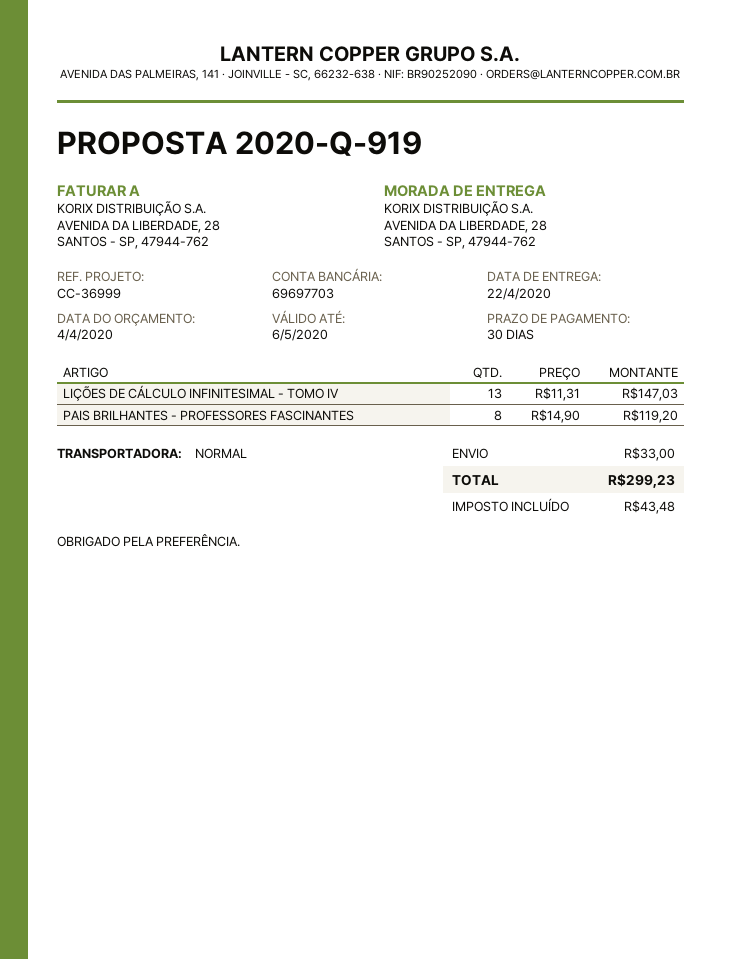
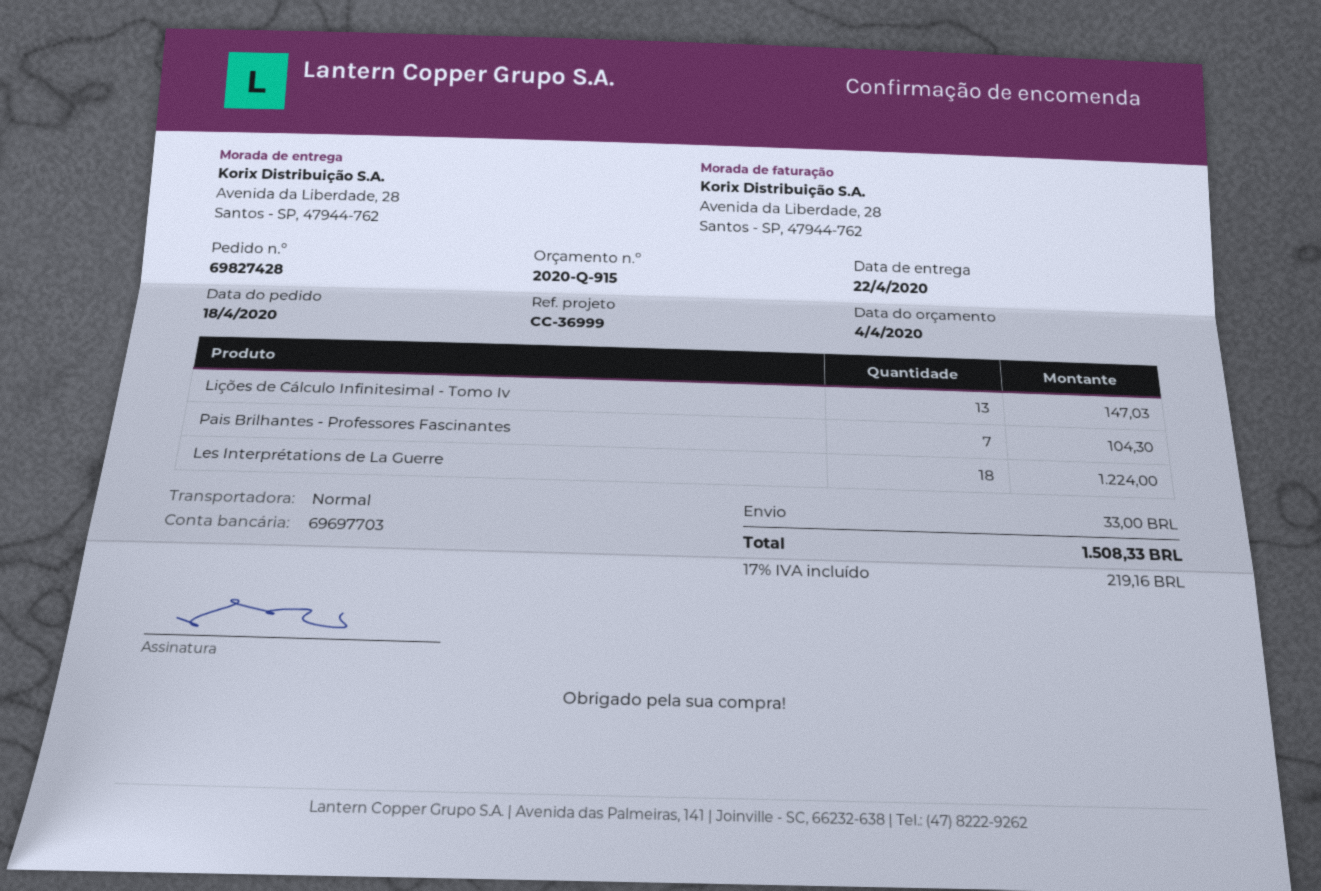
quote number: 2020-Q-919 -> 2020-Q-915
PAIS BRILHANTES - PROFESSORES FASCINANTES: 8 for 119.20 -> 7 for 104.30
Les Interprétations de La Guerre: none -> 18 for 1224.00
tax: 43.48 -> 219.16
total: 299.23 -> 1508.33

